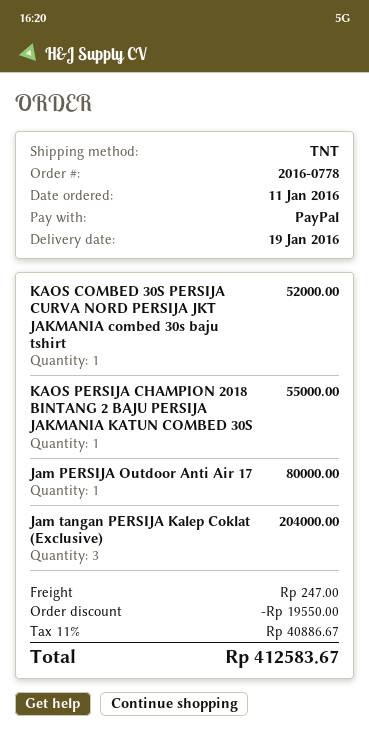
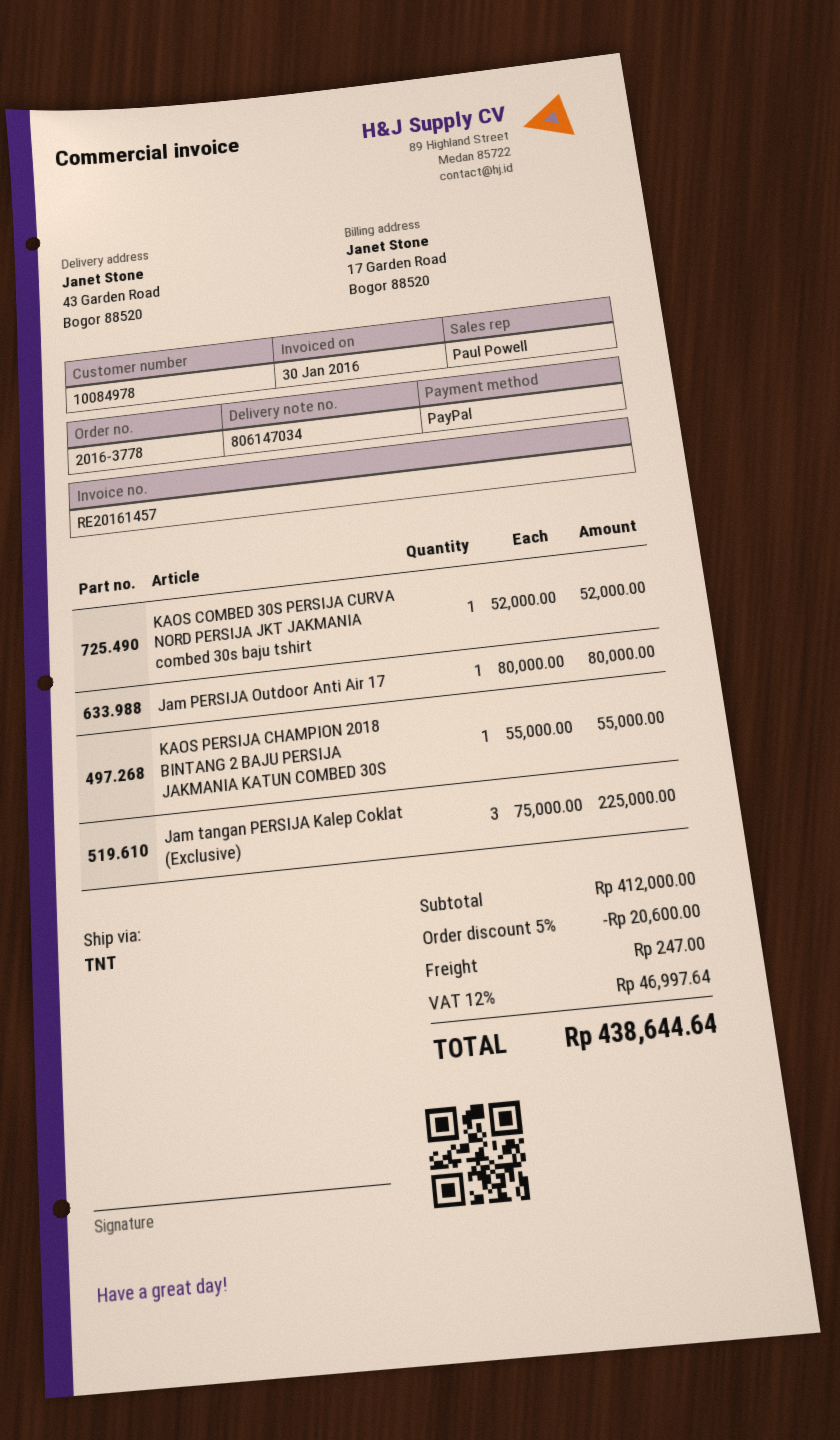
order number: 2016-0778 -> 2016-3778
Jam tangan PERSIJA Kalep Coklat (Exclusive): 3 for 204000.00 -> 3 for 225000.00
discount: 19550.00 -> 20600.00
tax: 11% = 40886.67 -> 12% = 46997.64
total: 412583.67 -> 438644.64

